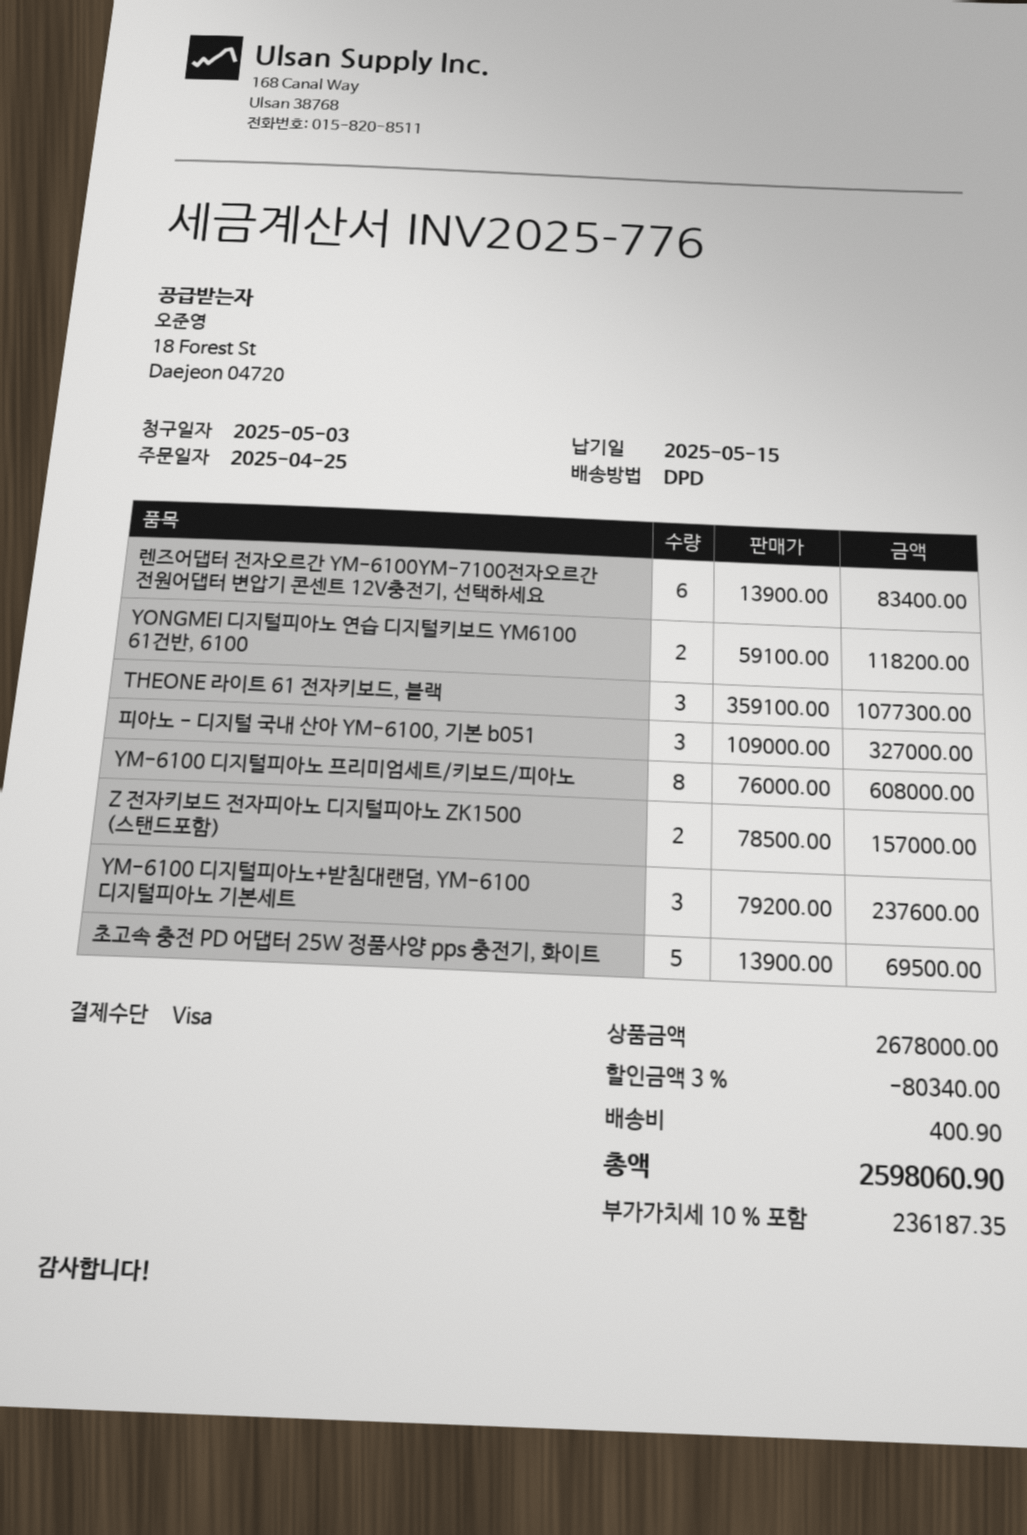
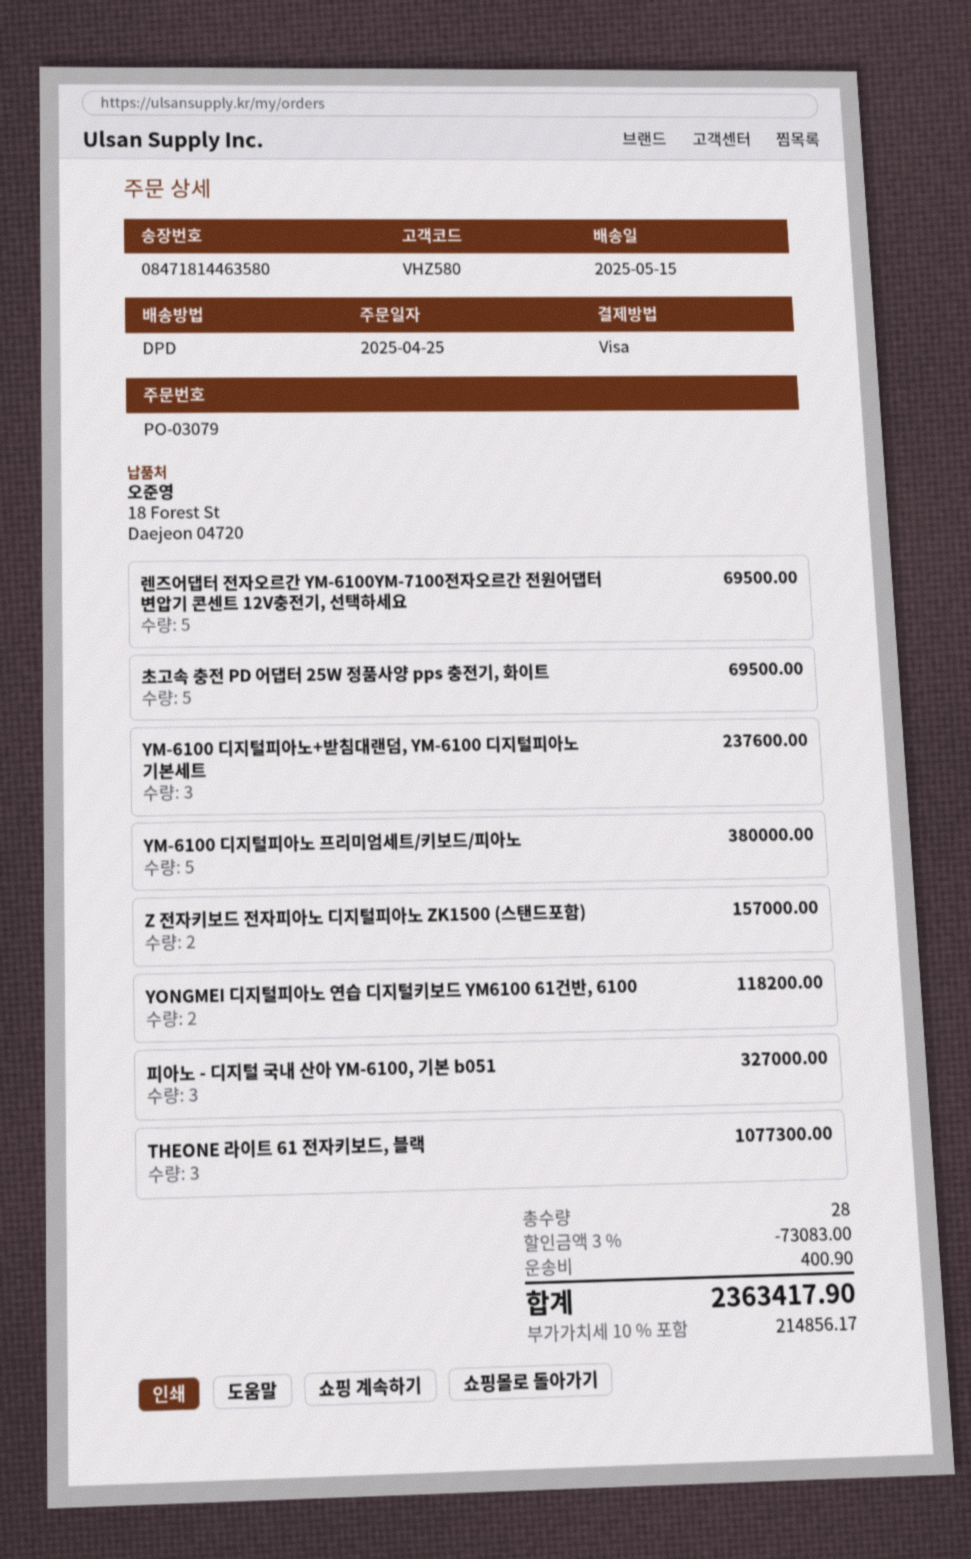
렌즈어댑터 전자오르간 YM-6100YM-7100전자오르간 전원어댑터 변압기 콘센트 12V충전기, 선택하세요: 6 for 83400.00 -> 5 for 69500.00
YM-6100 디지털피아노 프리미엄세트/키보드/피아노: 8 for 608000.00 -> 5 for 380000.00
discount: 3% = 80340.00 -> 3% = 73083.00
tax: 10% = 236187.35 -> 10% = 214856.17
total: 2598060.90 -> 2363417.90

